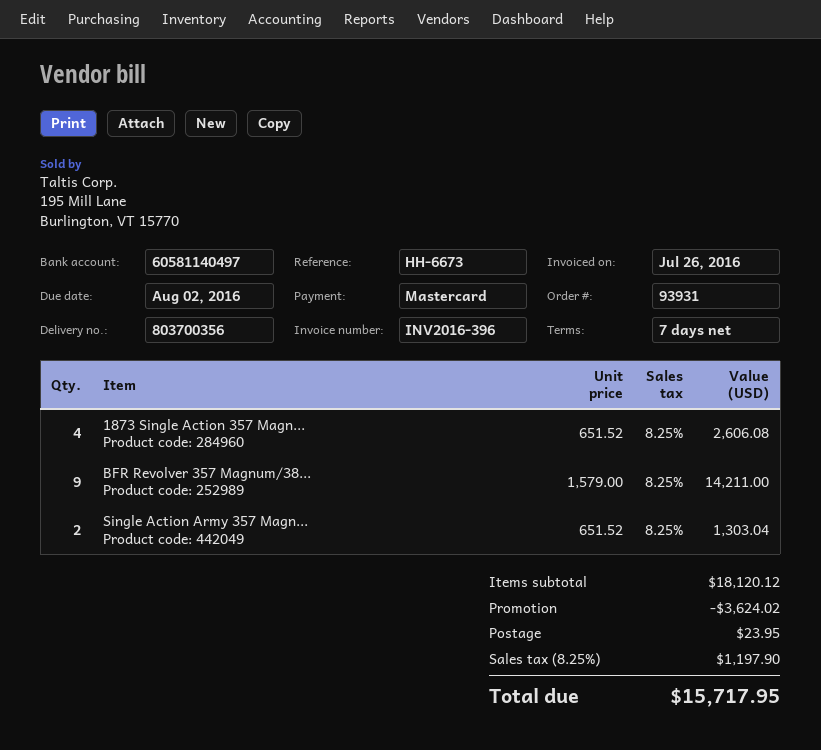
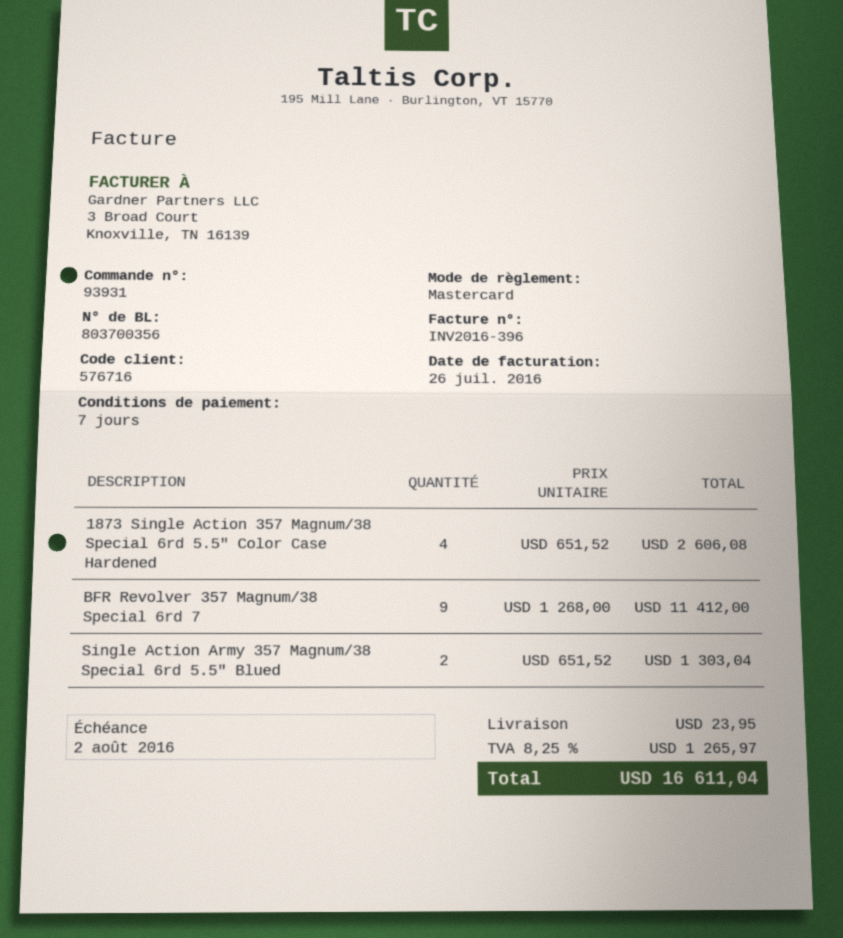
BFR Revolver 357 Magnum/38...: 9 x 1579.00 = 14211.00 -> 9 x 1268.00 = 11412.00
discount: 3624.02 -> none
tax: 8.25% = 1197.90 -> 8.25% = 1265.97
total: 15717.95 -> 16611.04

